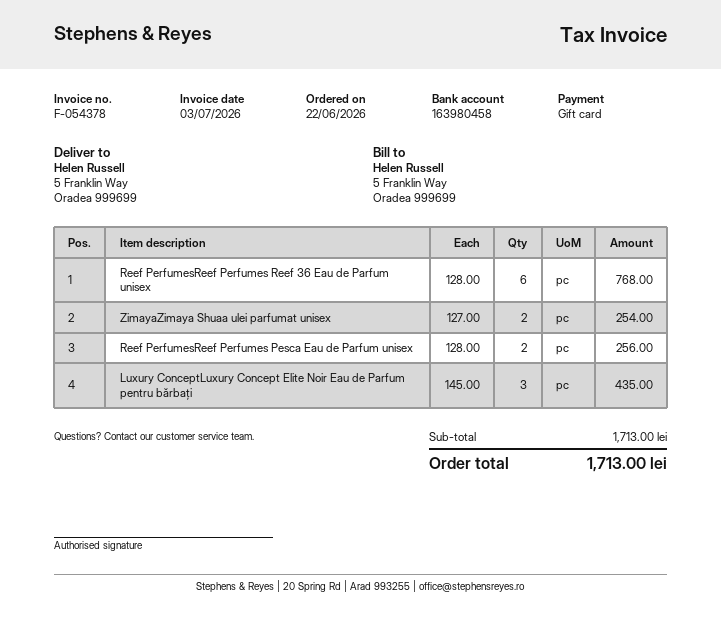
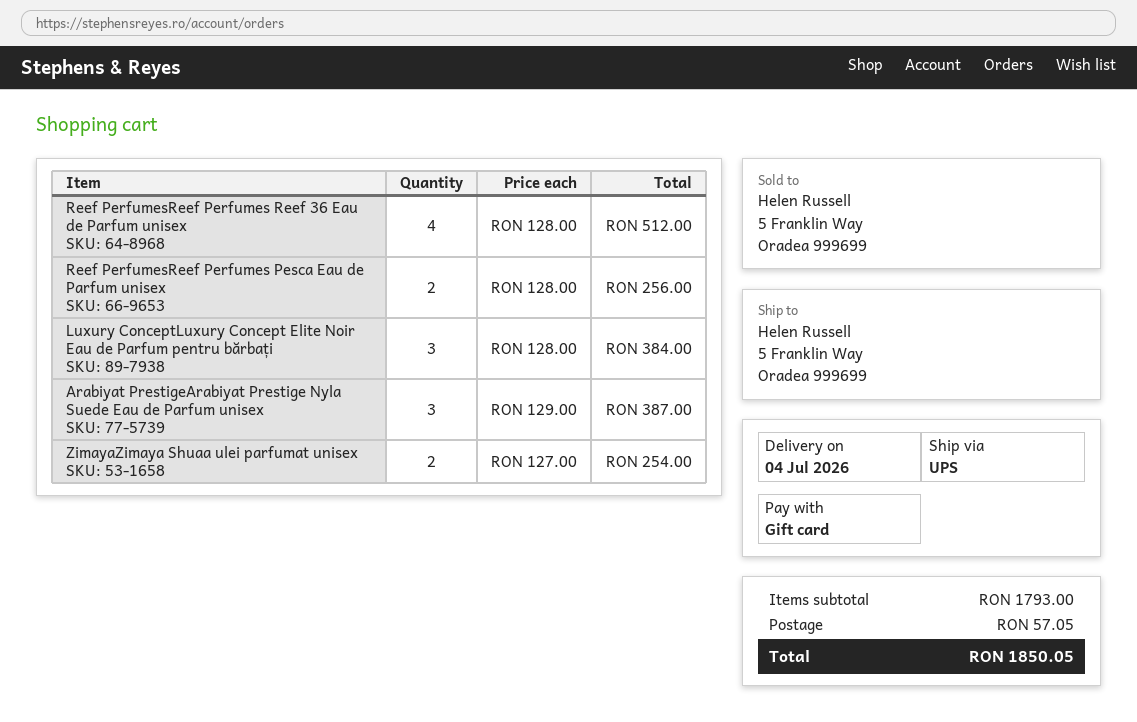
Reef PerfumesReef Perfumes Reef 36 Eau de Parfum unisex: 6 x 128.00 = 768.00 -> 4 x 128.00 = 512.00
Luxury ConceptLuxury Concept Elite Noir Eau de Parfum pentru bărbați: 3 x 145.00 = 435.00 -> 3 x 128.00 = 384.00
Arabiyat PrestigeArabiyat Prestige Nyla Suede Eau de Parfum unisex: none -> 3 x 129.00 = 387.00
subtotal: 1713.00 -> 1793.00
shipping: none -> 57.05
total: 1713.00 -> 1850.05

